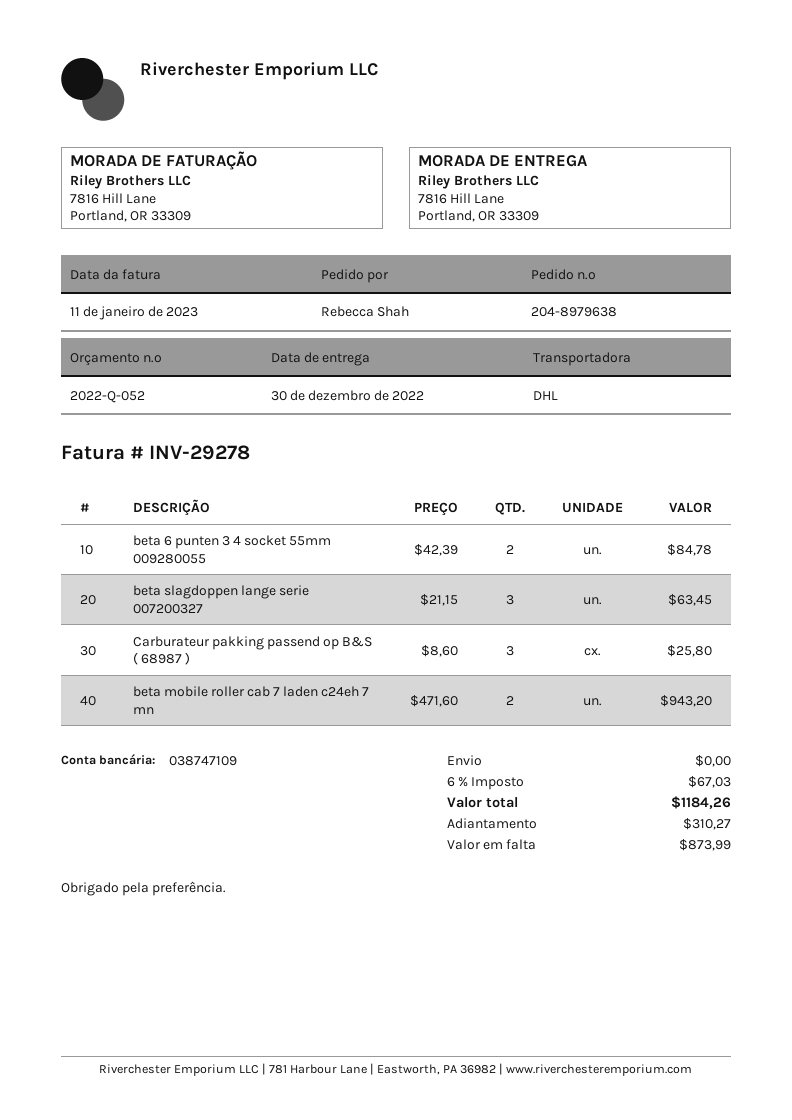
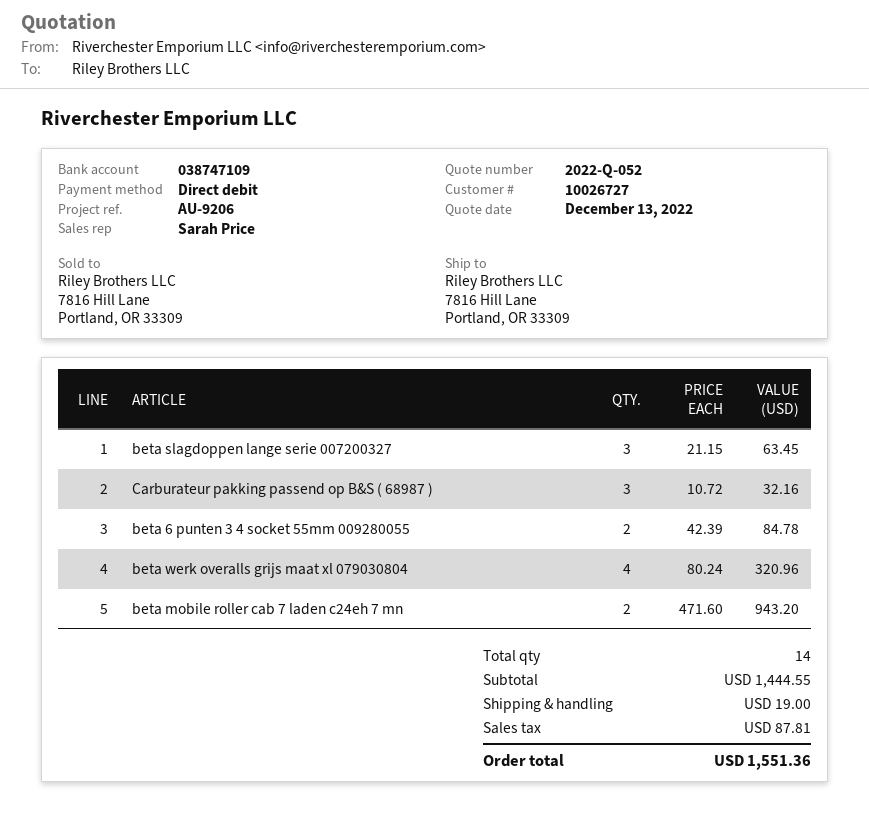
Carburateur pakking passend op B&S ( 68987 ): 3 x 8.60 = 25.80 -> 3 x 10.72 = 32.16
beta werk overalls grijs maat xl 079030804: none -> 4 x 80.24 = 320.96
shipping: 0.00 -> 19.00
tax: 67.03 -> 87.81
total: 1184.26 -> 1551.36

